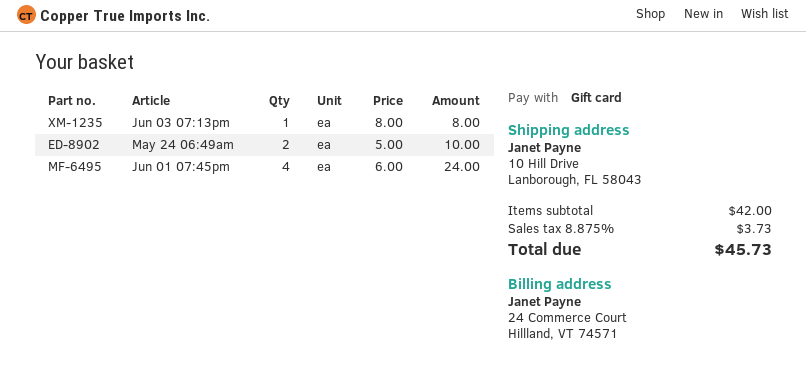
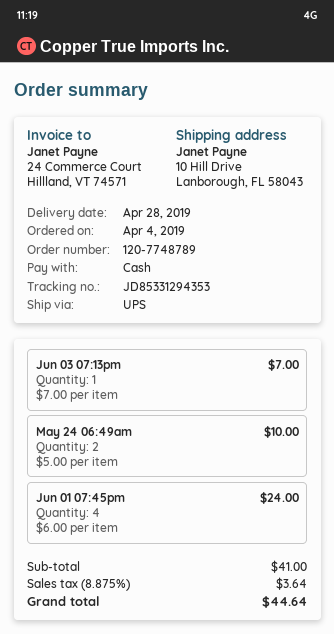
payment method: gift card -> cash
Jun 03 07:13pm: 1 x 8.00 = 8.00 -> 1 x 7.00 = 7.00
subtotal: 42.00 -> 41.00
tax: 8.875% = 3.73 -> 8.875% = 3.64
total: 45.73 -> 44.64

